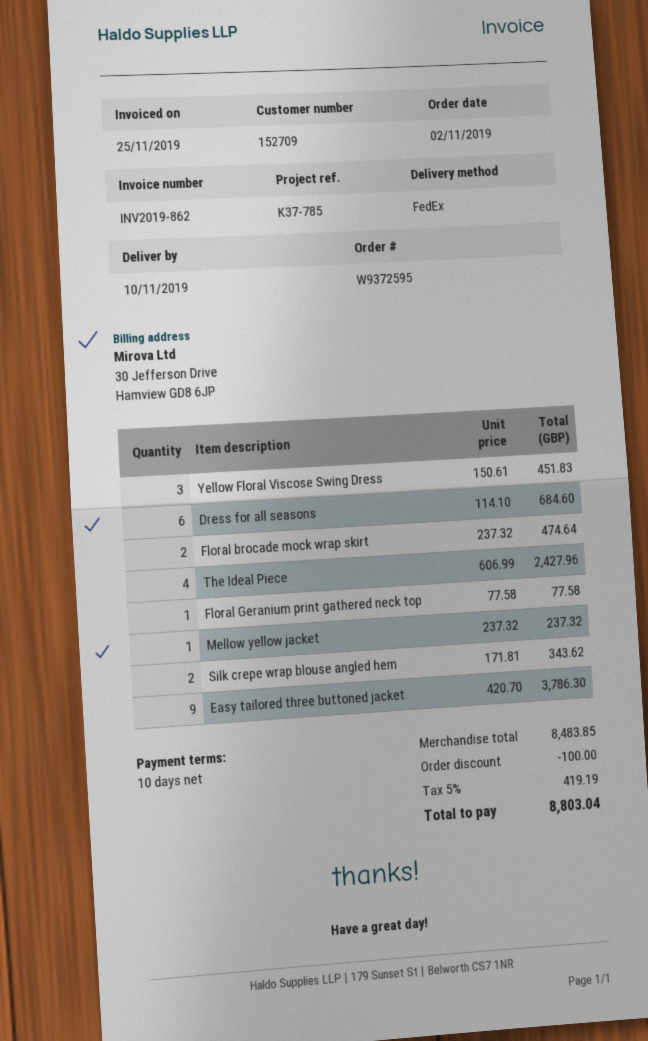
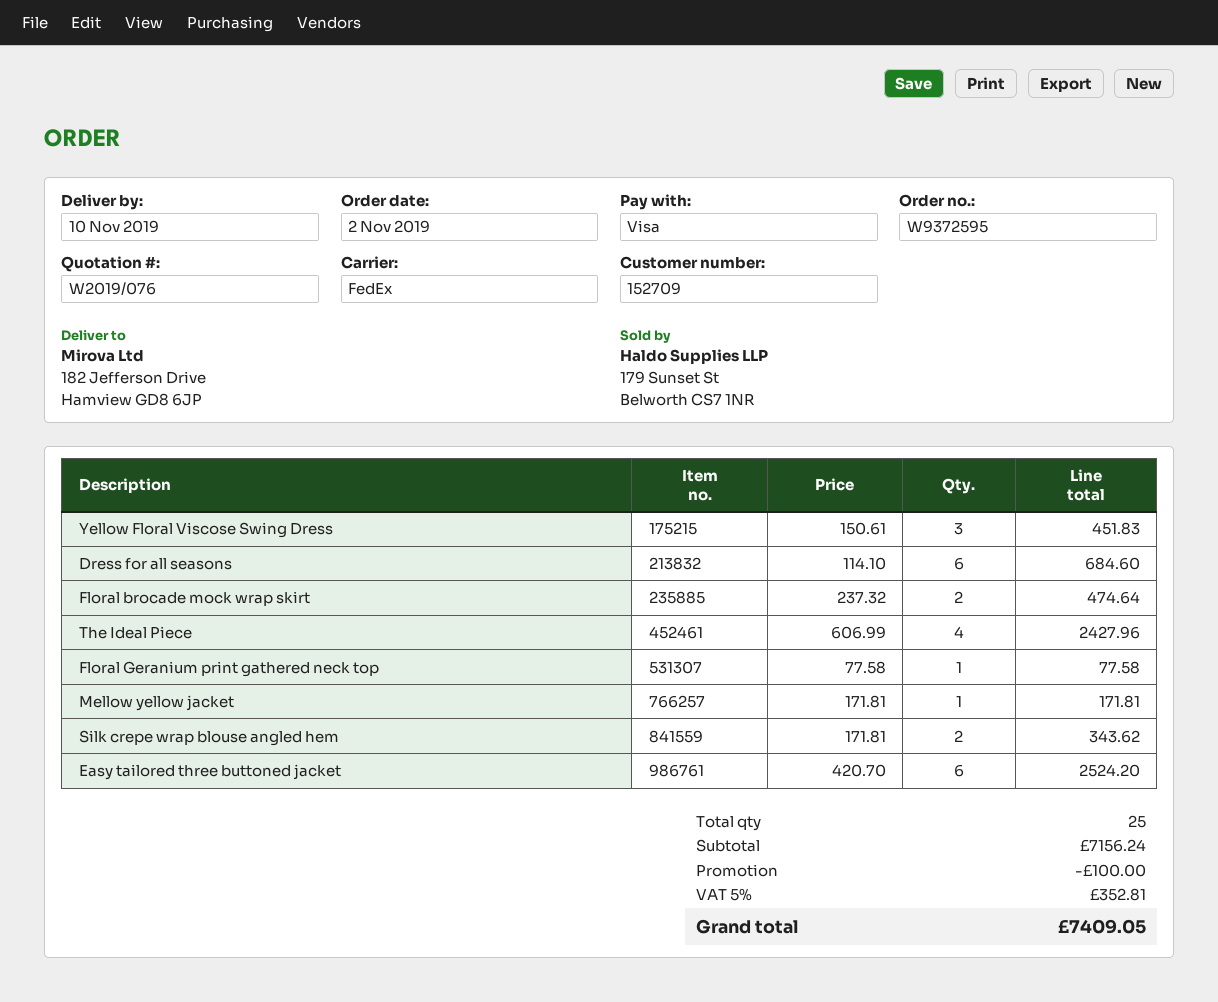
Mellow yellow jacket: 1 x 237.32 = 237.32 -> 1 x 171.81 = 171.81
Easy tailored three buttoned jacket: 9 x 420.70 = 3786.30 -> 6 x 420.70 = 2524.20
subtotal: 8483.85 -> 7156.24
tax: 5% = 419.19 -> 5% = 352.81
total: 8803.04 -> 7409.05

